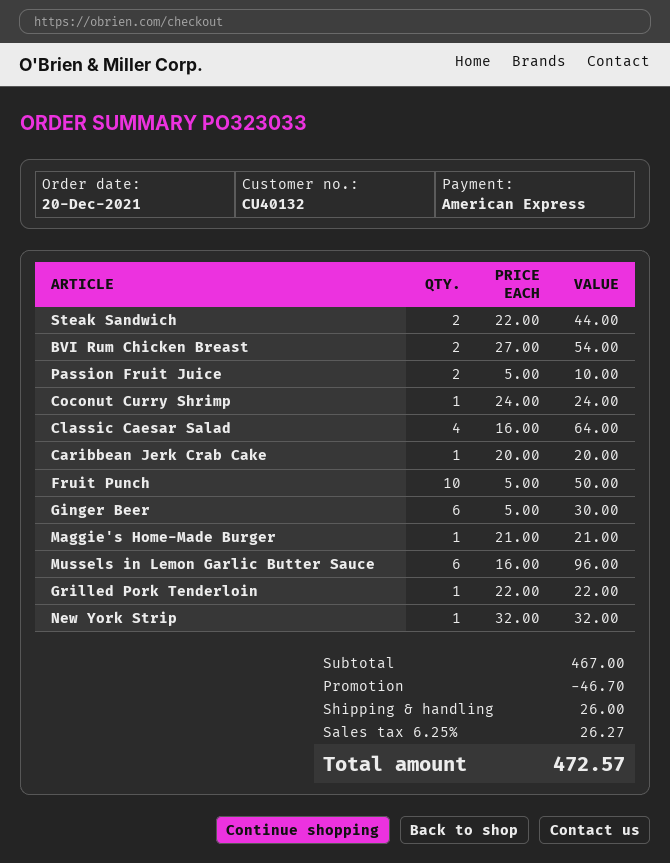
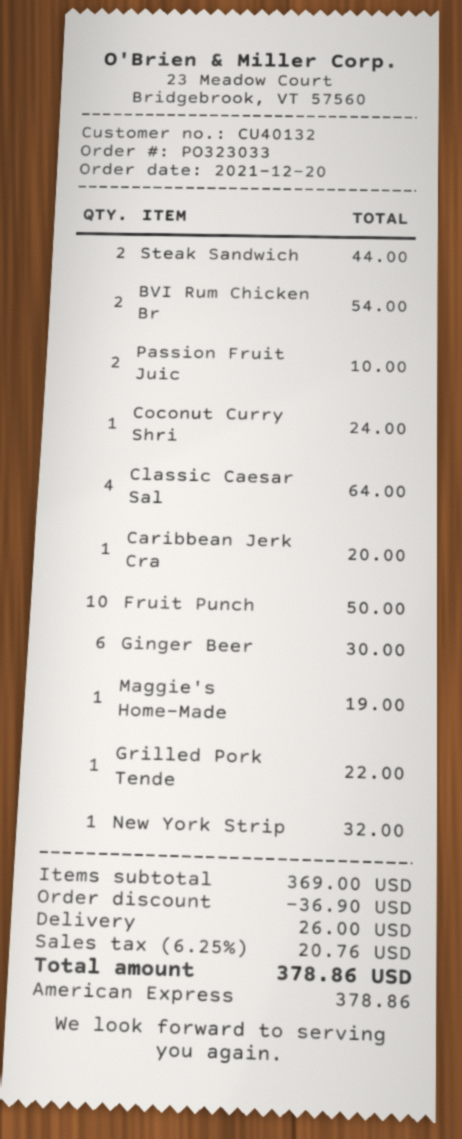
Maggie's Home-Made Burger: 1 for 21.00 -> 1 for 19.00
Mussels in Lemon Garlic Butter Sauce: 6 for 96.00 -> none
subtotal: 467.00 -> 369.00
discount: 46.70 -> 36.90
tax: 6.25% = 26.27 -> 6.25% = 20.76
total: 472.57 -> 378.86

